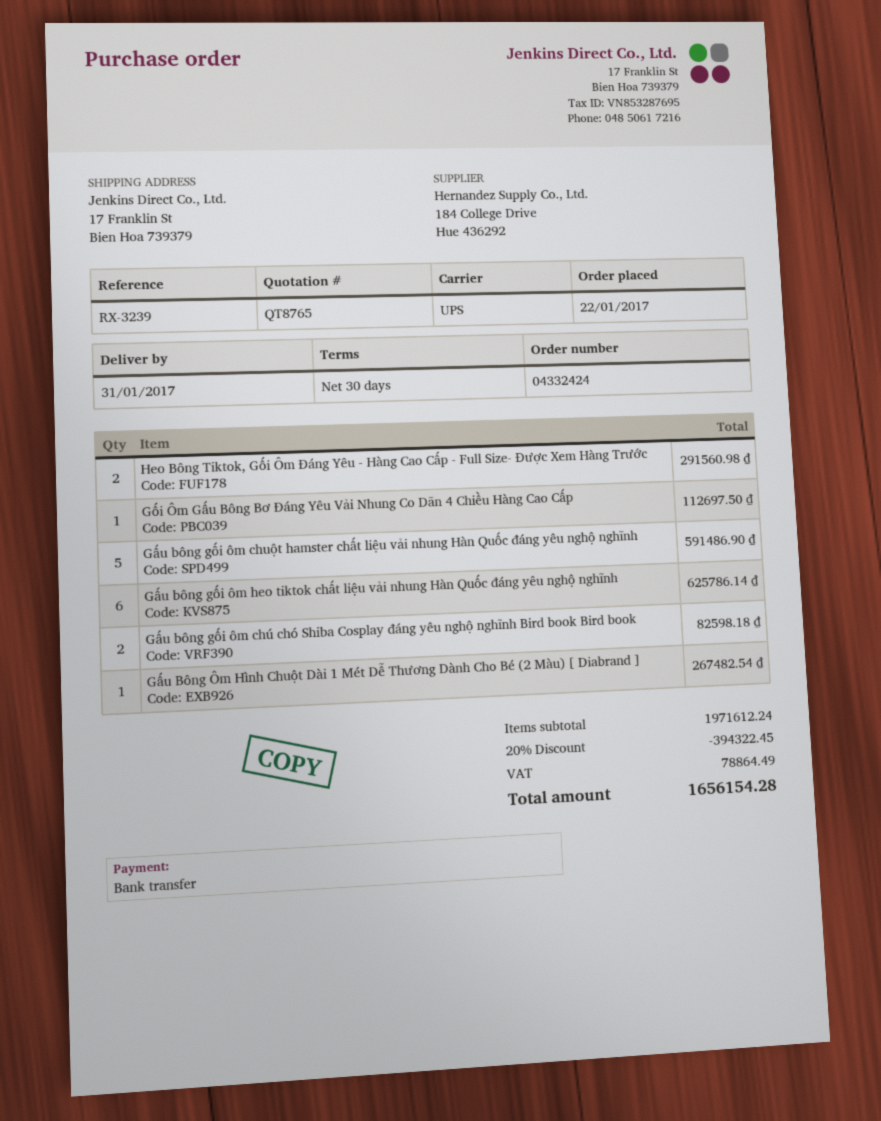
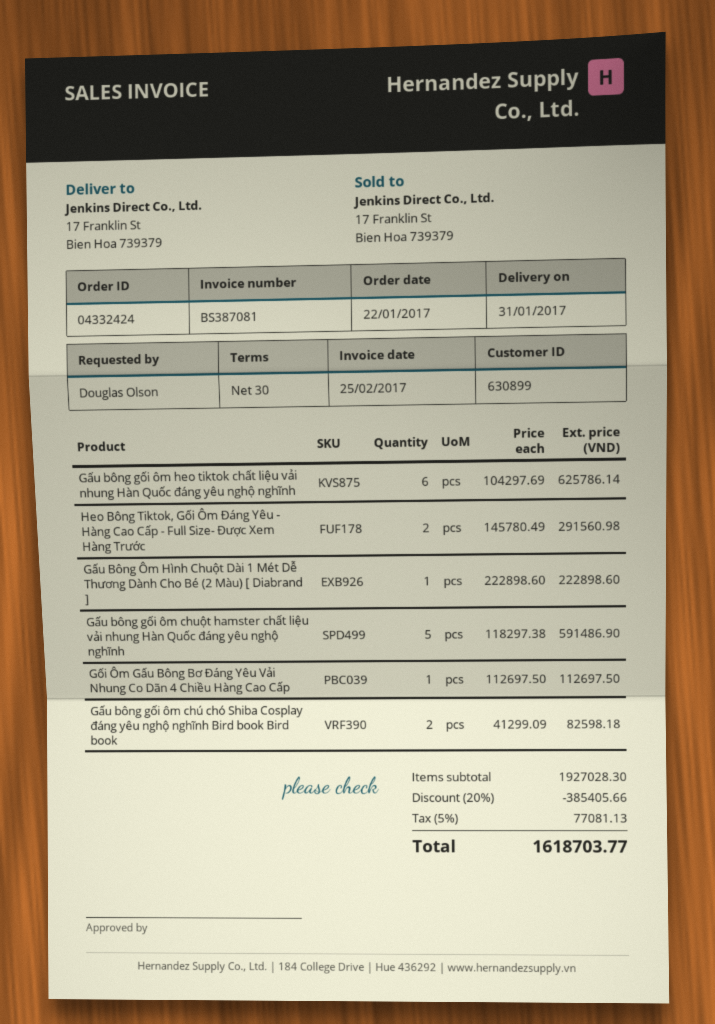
Gấu Bông Ôm Hình Chuột Dài 1 Mét Dễ Thương Dành Cho Bé (2 Màu) [ Diabrand ]: 1 for 267482.54 -> 1 for 222898.60
subtotal: 1971612.24 -> 1927028.30
discount: 20% = 394322.45 -> 20% = 385405.66
tax: 78864.49 -> 77081.13
total: 1656154.28 -> 1618703.77

